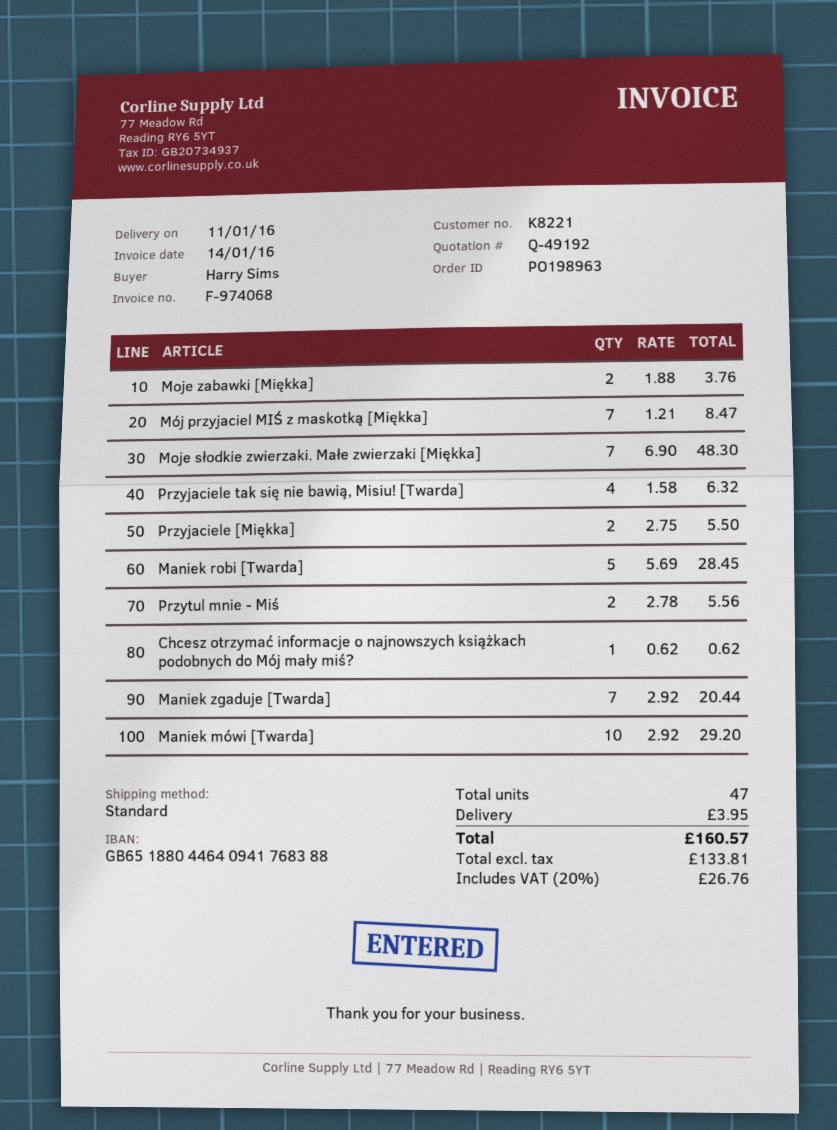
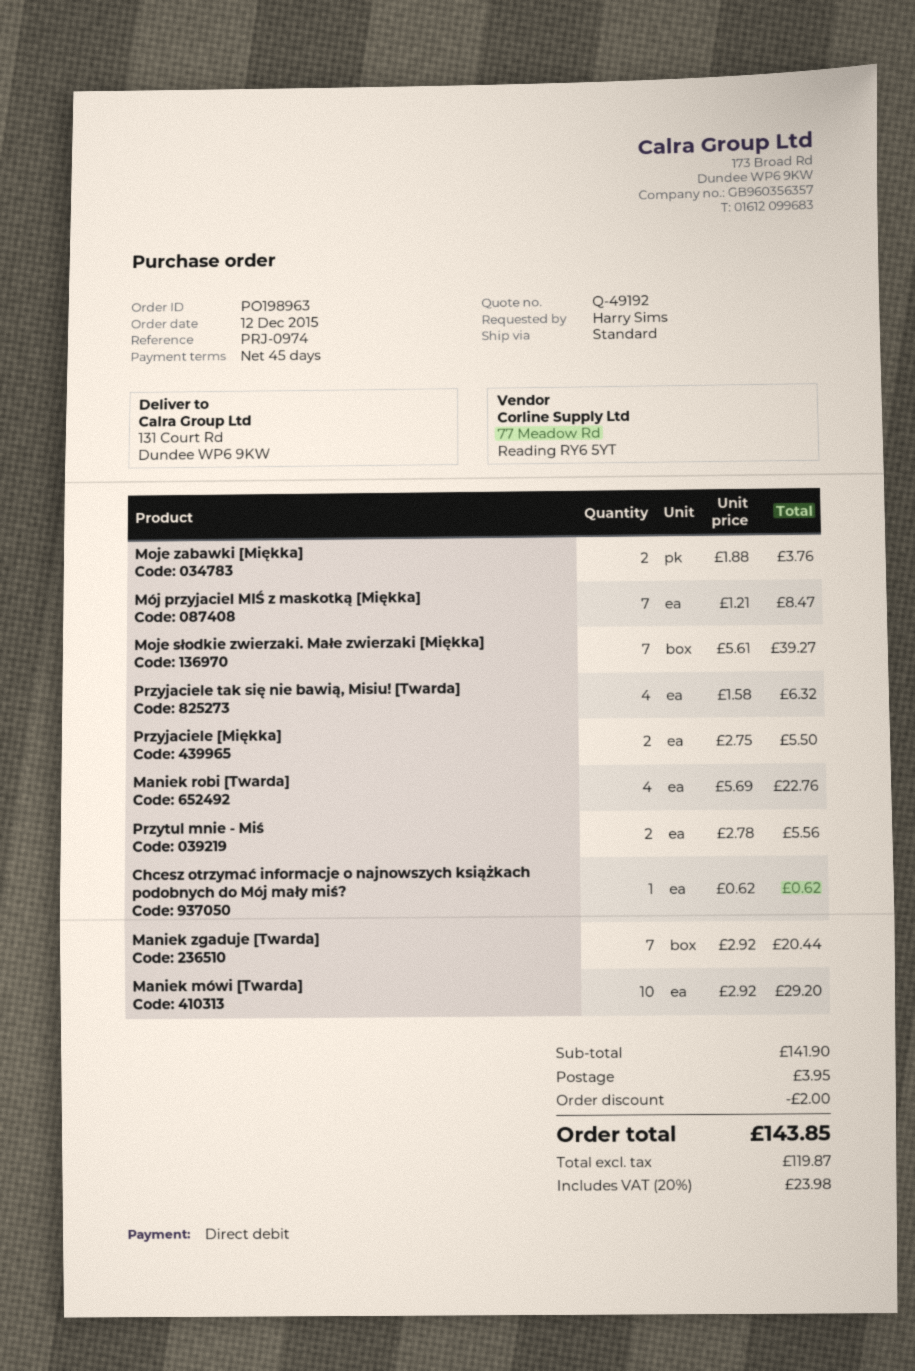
Moje słodkie zwierzaki. Małe zwierzaki [Miękka]: 7 x 6.90 = 48.30 -> 7 x 5.61 = 39.27
Maniek robi [Twarda]: 5 x 5.69 = 28.45 -> 4 x 5.69 = 22.76
discount: none -> 2.00
net: 133.81 -> 119.87
tax: 20% = 26.76 -> 20% = 23.98
total: 160.57 -> 143.85

